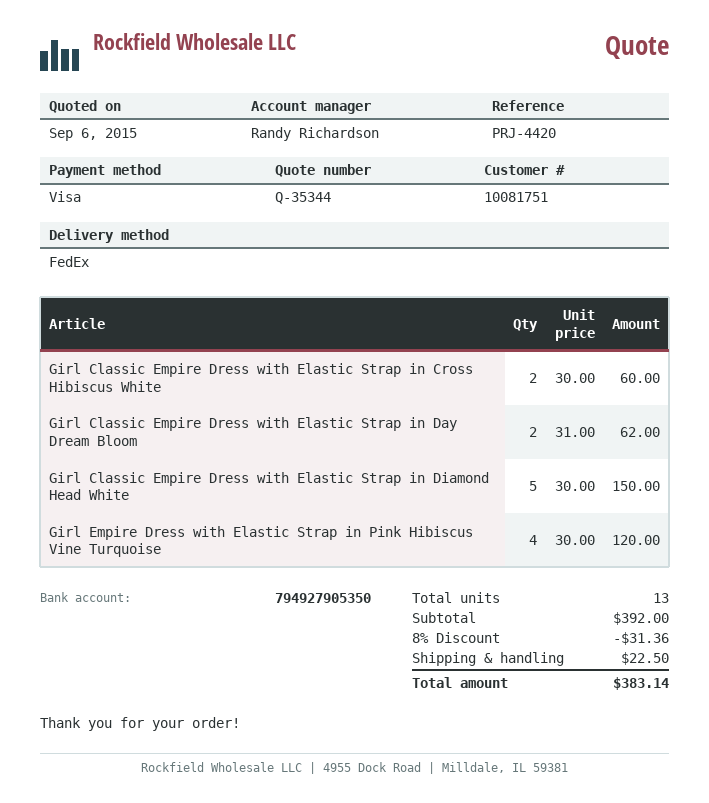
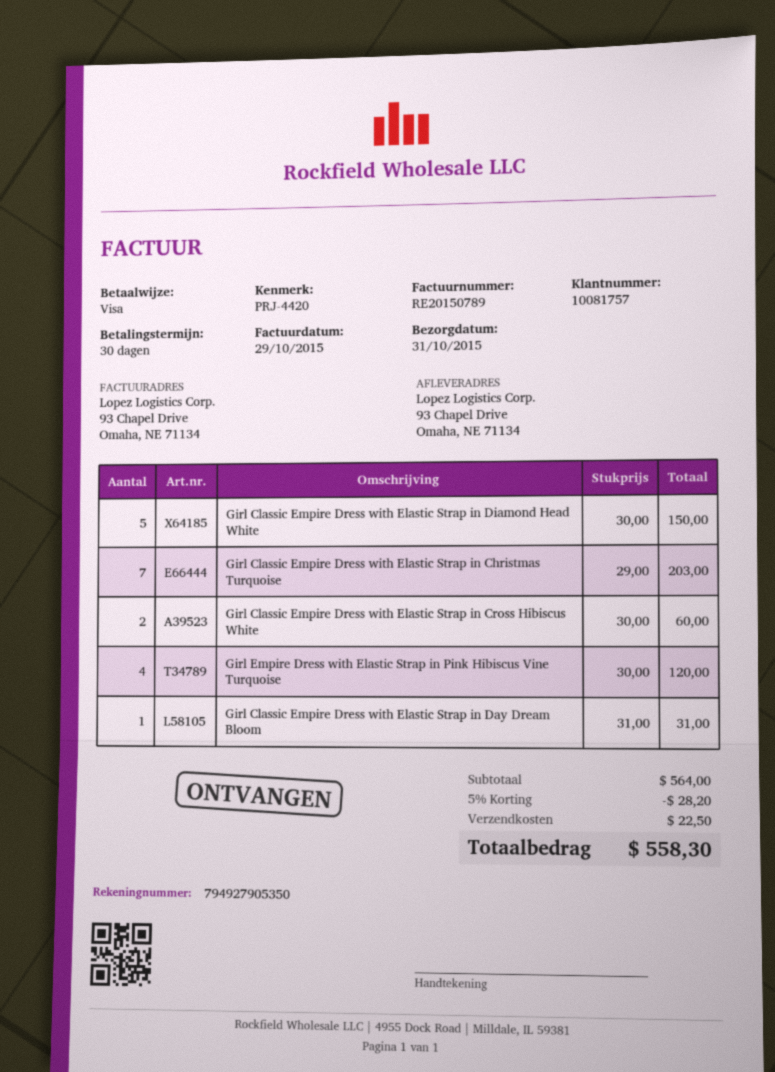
customer number: 10081751 -> 10081757
Girl Classic Empire Dress with Elastic Strap in Day Dream Bloom: 2 x 31.00 = 62.00 -> 1 x 31.00 = 31.00
Girl Classic Empire Dress with Elastic Strap in Christmas Turquoise: none -> 7 x 29.00 = 203.00
subtotal: 392.00 -> 564.00
discount: 8% = 31.36 -> 5% = 28.20
total: 383.14 -> 558.30

